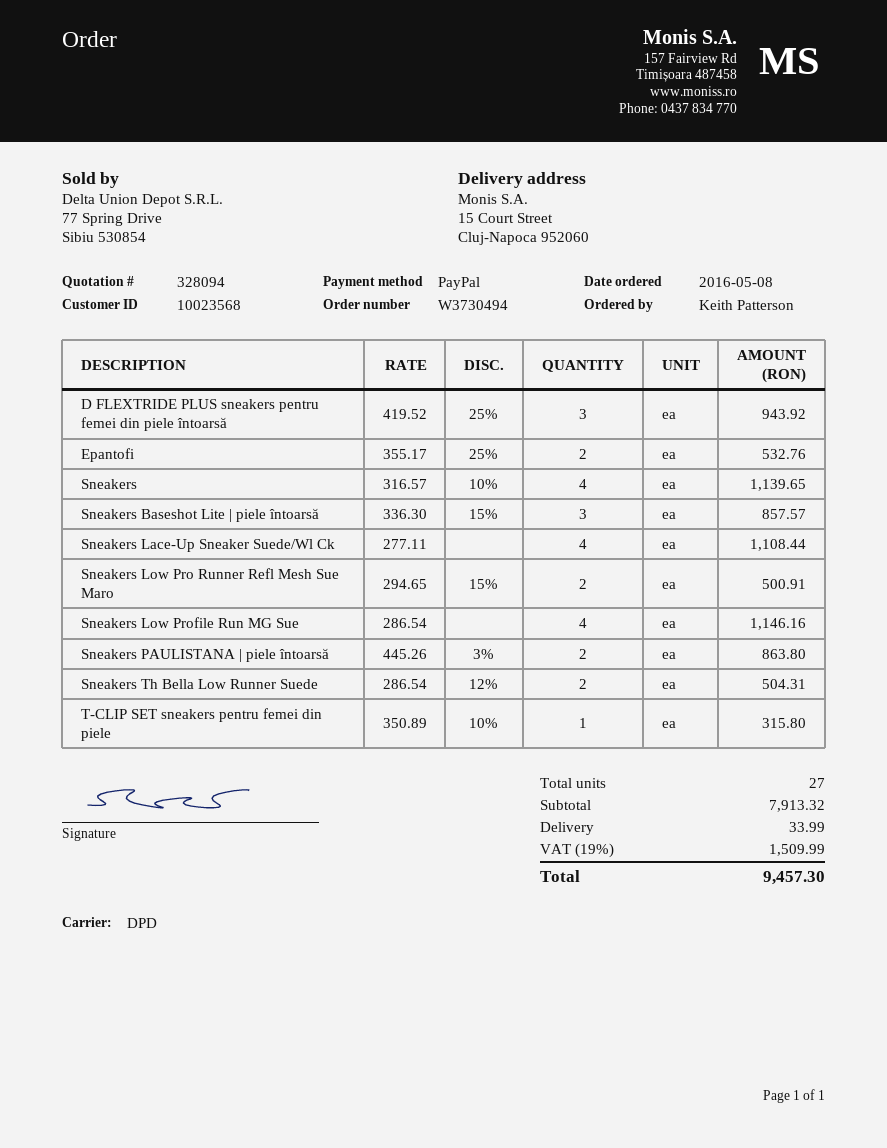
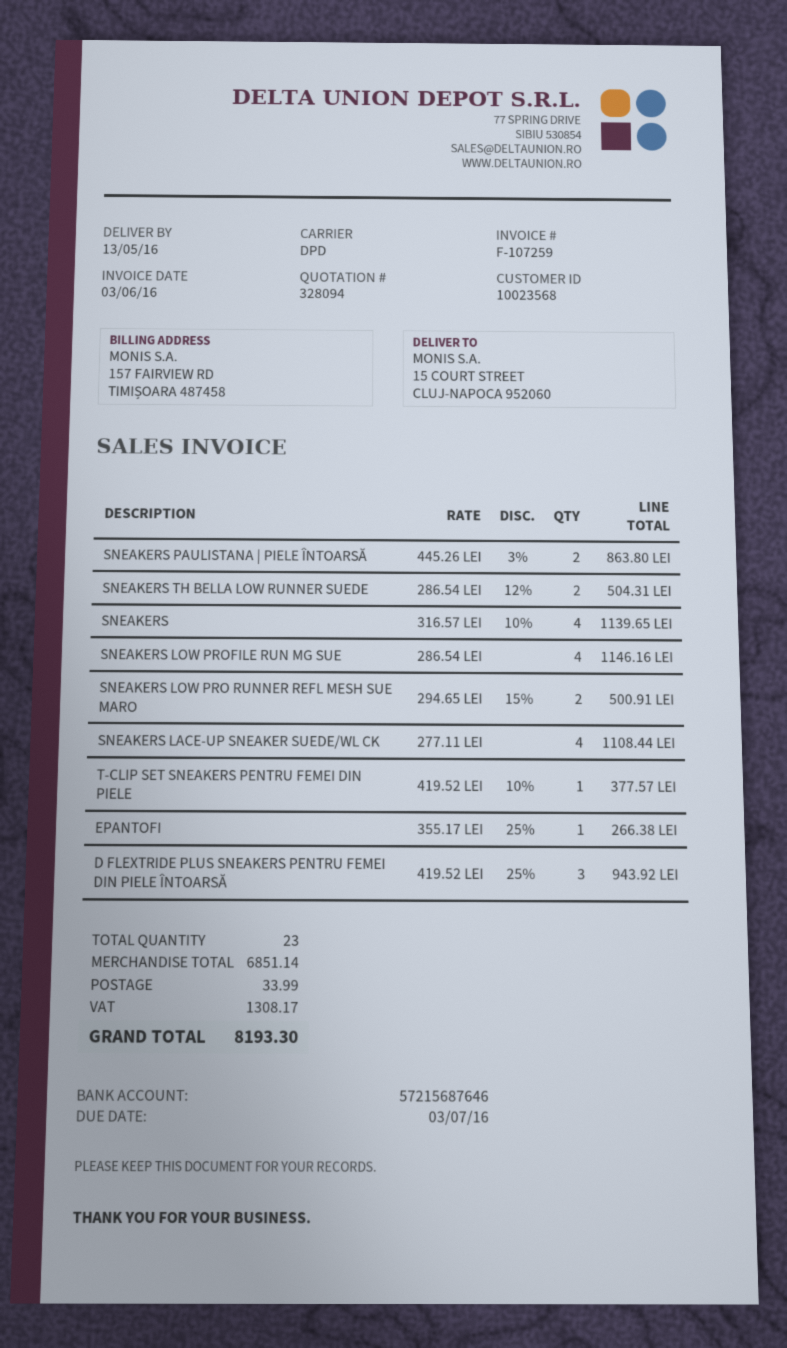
Epantofi: 2 x 355.17 - 25% = 532.76 -> 1 x 355.17 - 25% = 266.38
Sneakers Baseshot Lite | piele întoarsă: 3 x 336.30 - 15% = 857.57 -> none
T-CLIP SET sneakers pentru femei din piele: 1 x 350.89 - 10% = 315.80 -> 1 x 419.52 - 10% = 377.57
total quantity: 27 -> 23
subtotal: 7913.32 -> 6851.14
tax: 1509.99 -> 1308.17
total: 9457.30 -> 8193.30

